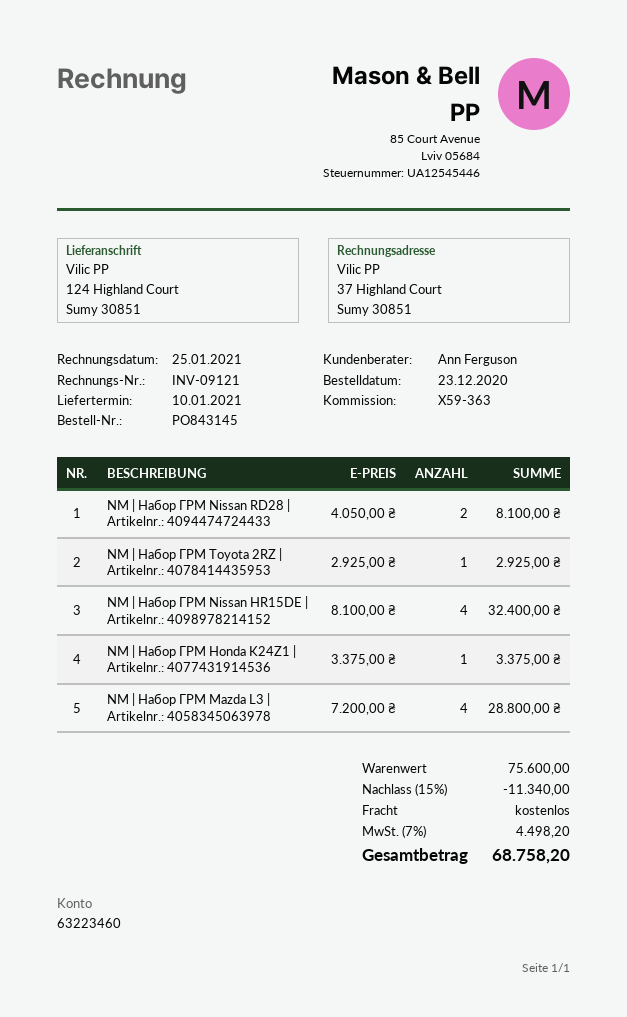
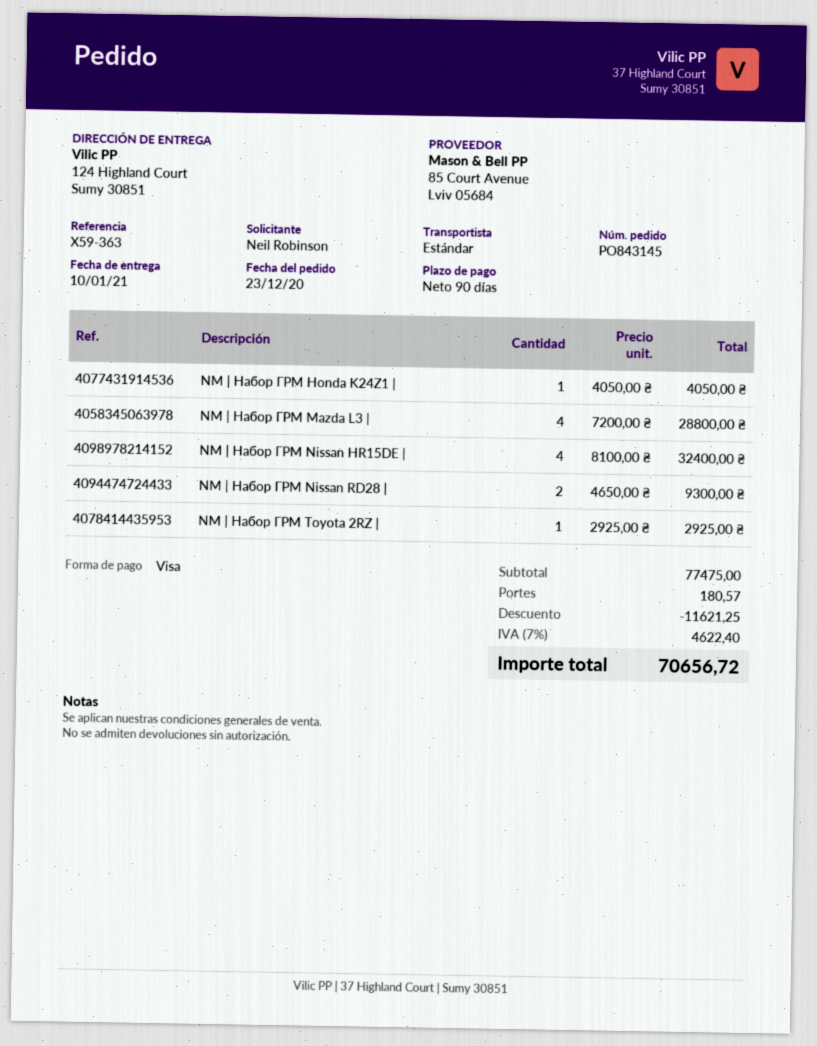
NM | Набор ГРМ Nissan RD28 |: 2 x 4050.00 = 8100.00 -> 2 x 4650.00 = 9300.00
NM | Набор ГРМ Honda K24Z1 |: 1 x 3375.00 = 3375.00 -> 1 x 4050.00 = 4050.00
subtotal: 75600.00 -> 77475.00
discount: 11340.00 -> 11621.25
shipping: 0.00 -> 180.57
tax: 7% = 4498.20 -> 7% = 4622.40
total: 68758.20 -> 70656.72

